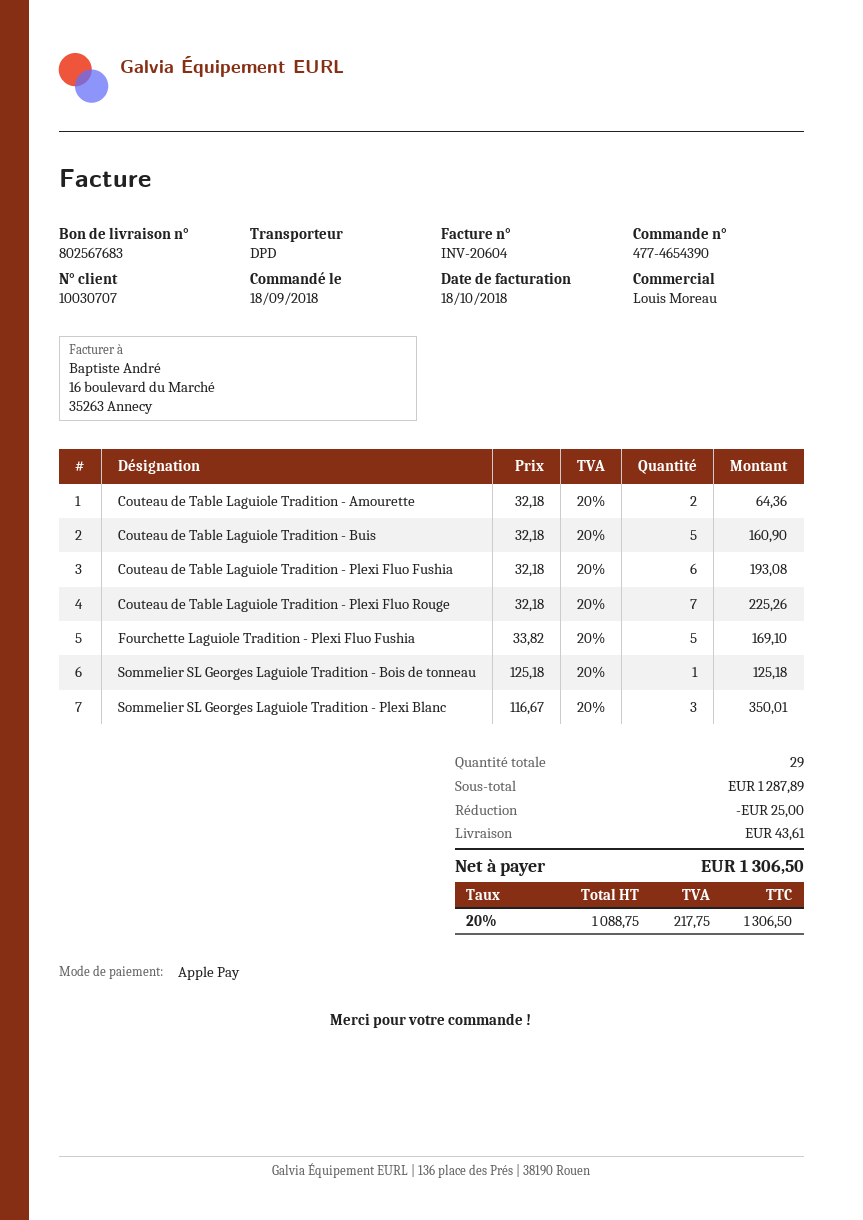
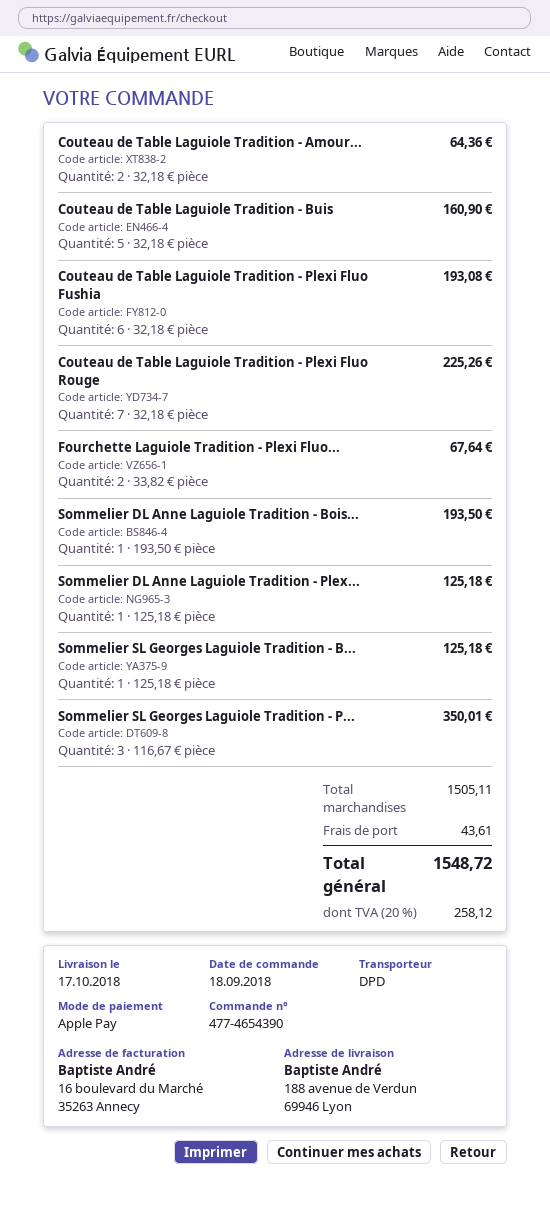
Fourchette Laguiole Tradition - Plexi Fluo Fushia: 5 x 33.82 = 169.10 -> 2 x 33.82 = 67.64
Sommelier DL Anne Laguiole Tradition - Bois...: none -> 1 x 193.50 = 193.50
Sommelier DL Anne Laguiole Tradition - Plex...: none -> 1 x 125.18 = 125.18
subtotal: 1287.89 -> 1505.11
discount: 25.00 -> none
tax: 20% = 217.75 -> 20% = 258.12
total: 1306.50 -> 1548.72

